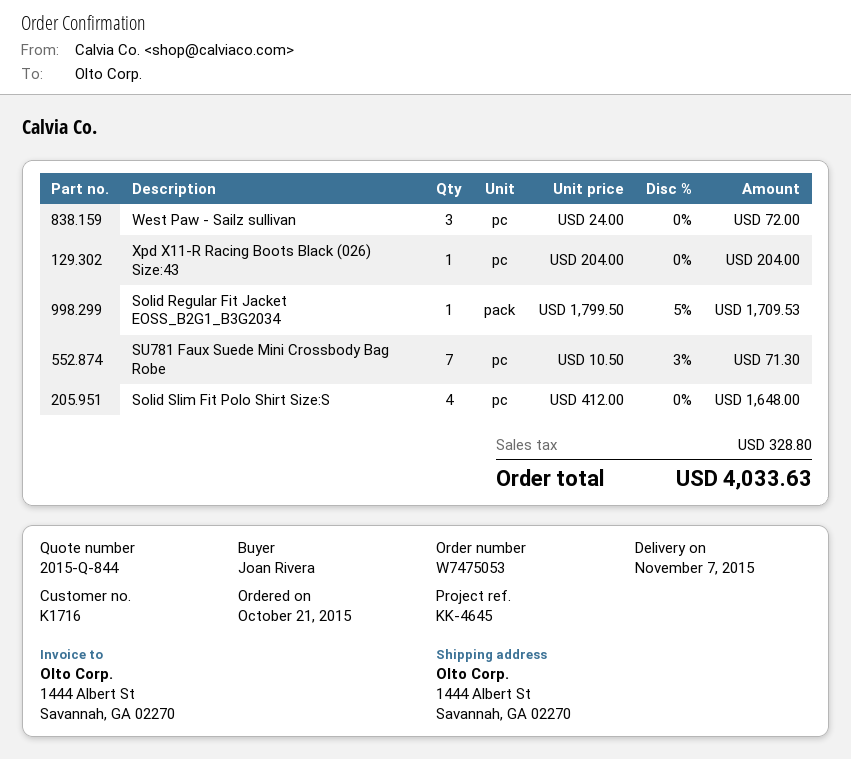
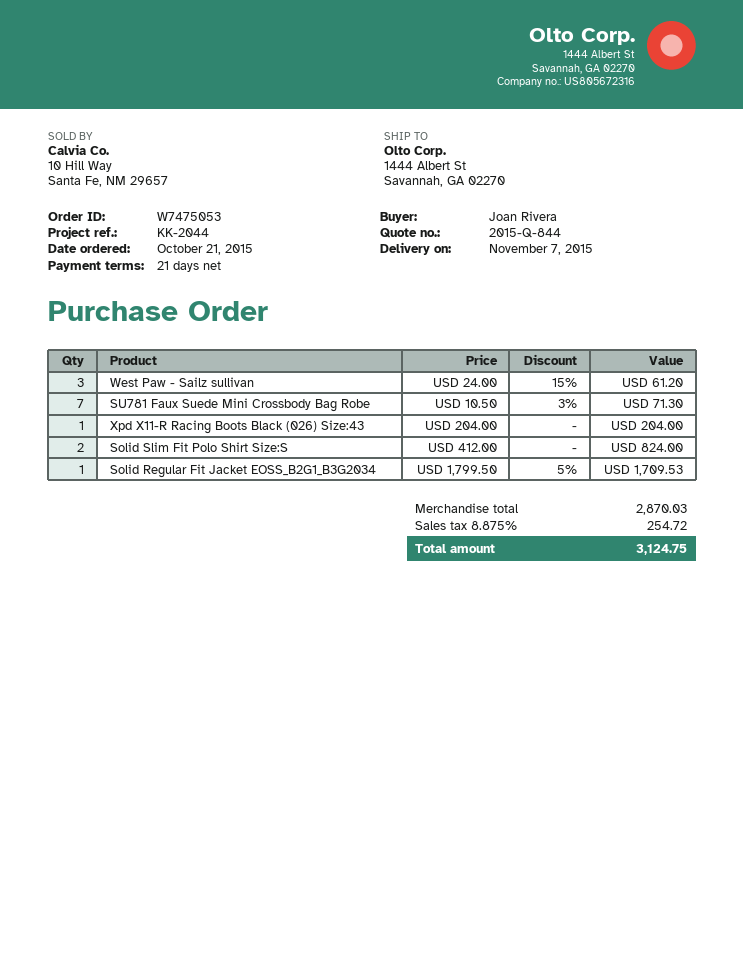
reference: KK-4645 -> KK-2044
West Paw - Sailz sullivan: 3 x 24.00 = 72.00 -> 3 x 24.00 - 15% = 61.20
Solid Slim Fit Polo Shirt Size:S: 4 x 412.00 = 1648.00 -> 2 x 412.00 = 824.00
tax: 328.80 -> 254.72
total: 4033.63 -> 3124.75

